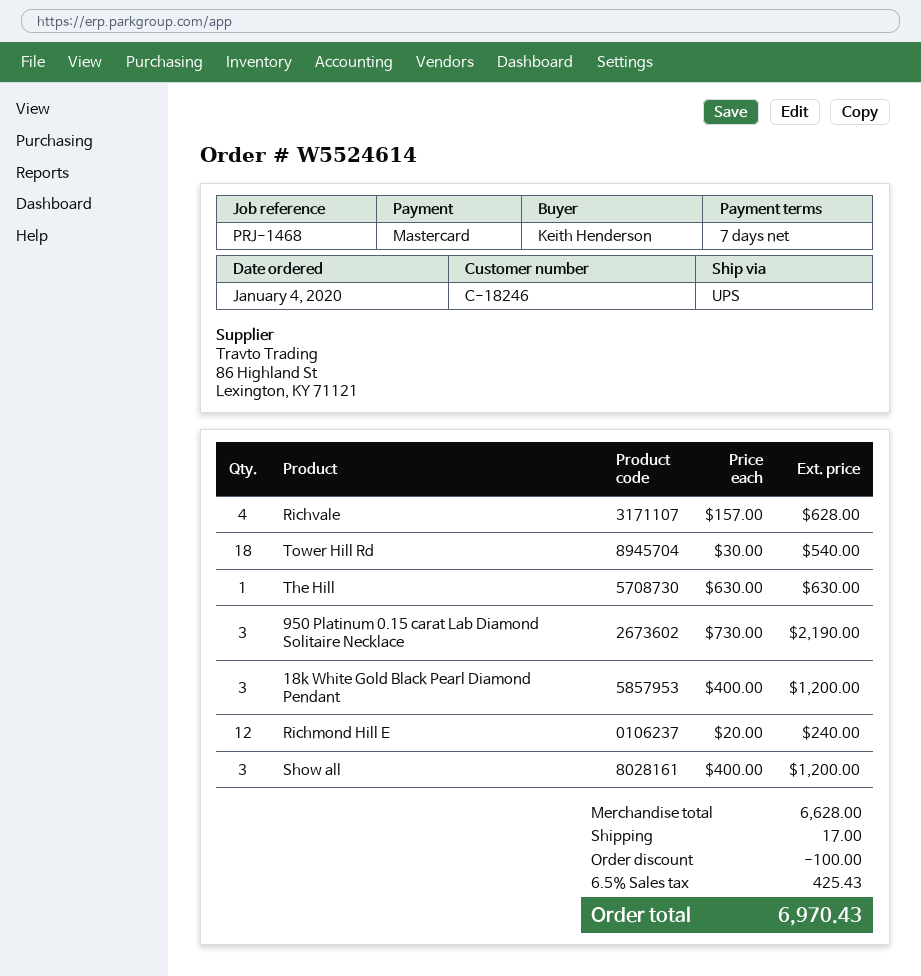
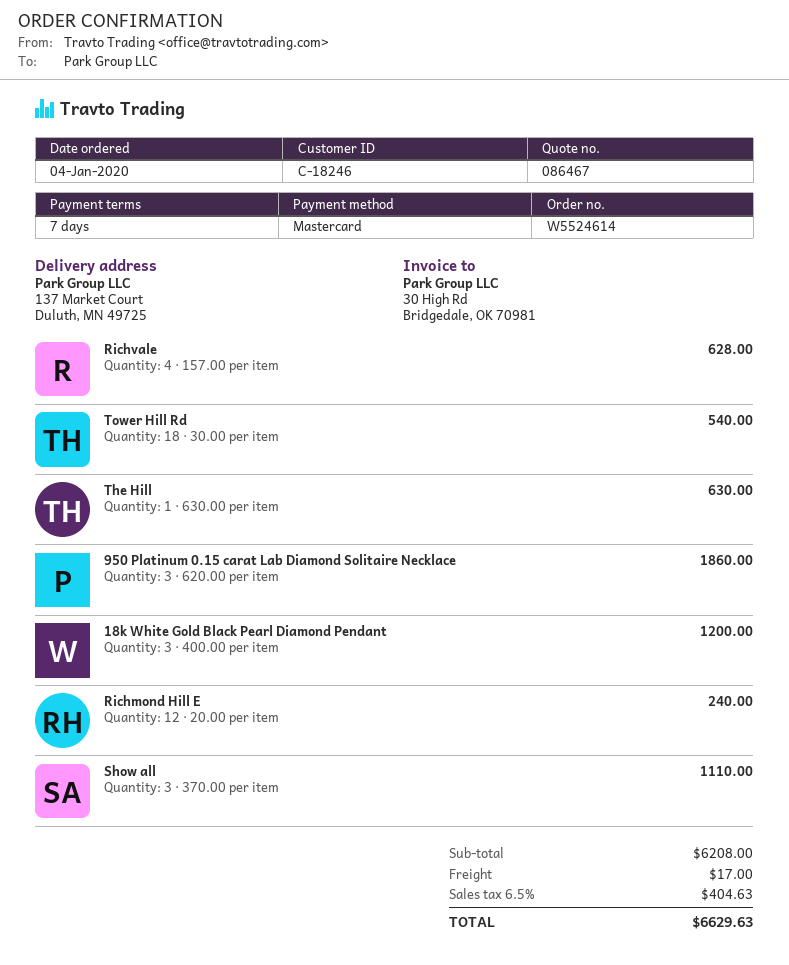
950 Platinum 0.15 carat Lab Diamond Solitaire Necklace: 3 x 730.00 = 2190.00 -> 3 x 620.00 = 1860.00
Show all: 3 x 400.00 = 1200.00 -> 3 x 370.00 = 1110.00
subtotal: 6628.00 -> 6208.00
discount: 100.00 -> none
tax: 6.5% = 425.43 -> 6.5% = 404.63
total: 6970.43 -> 6629.63

